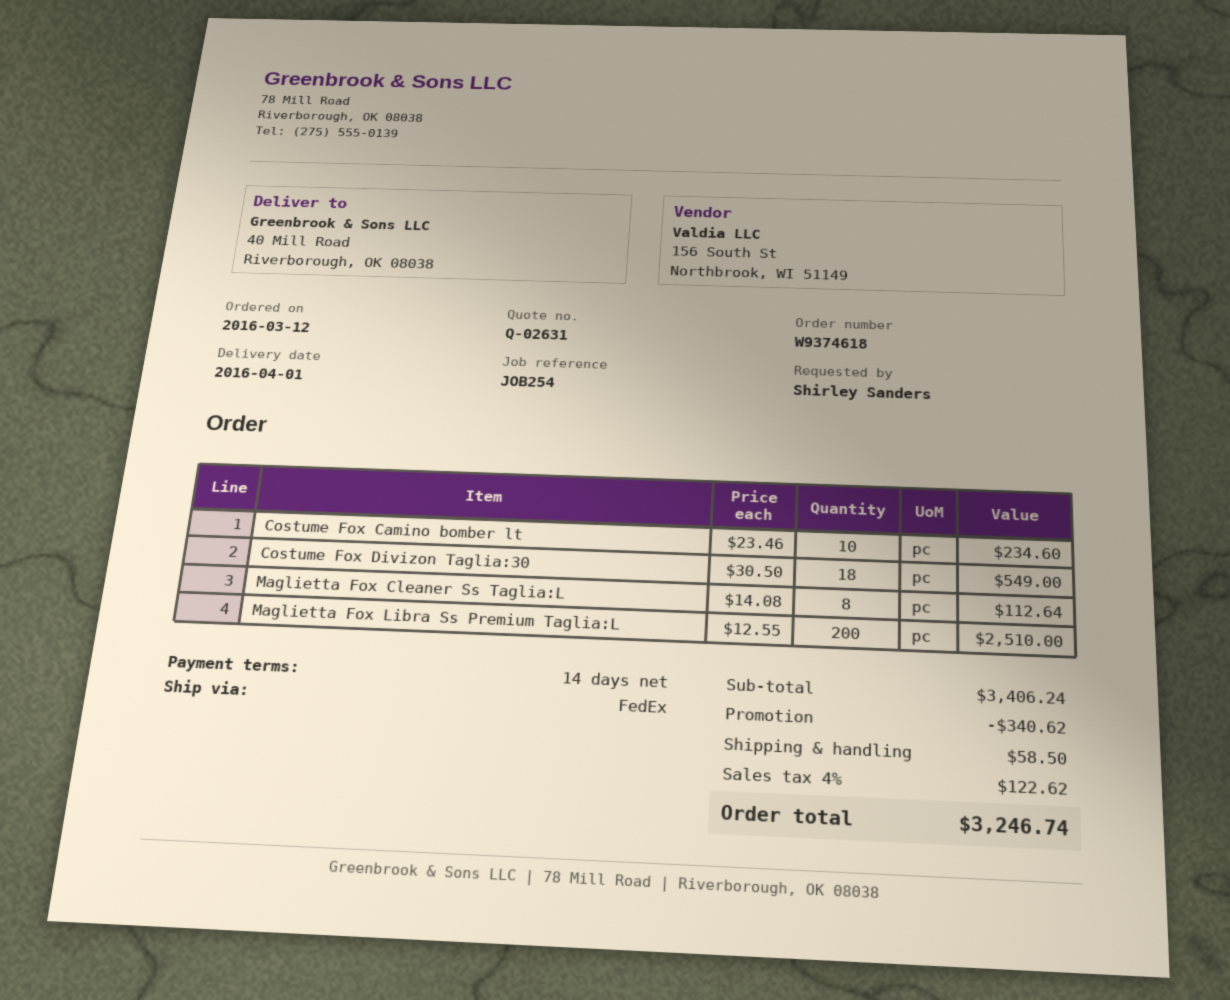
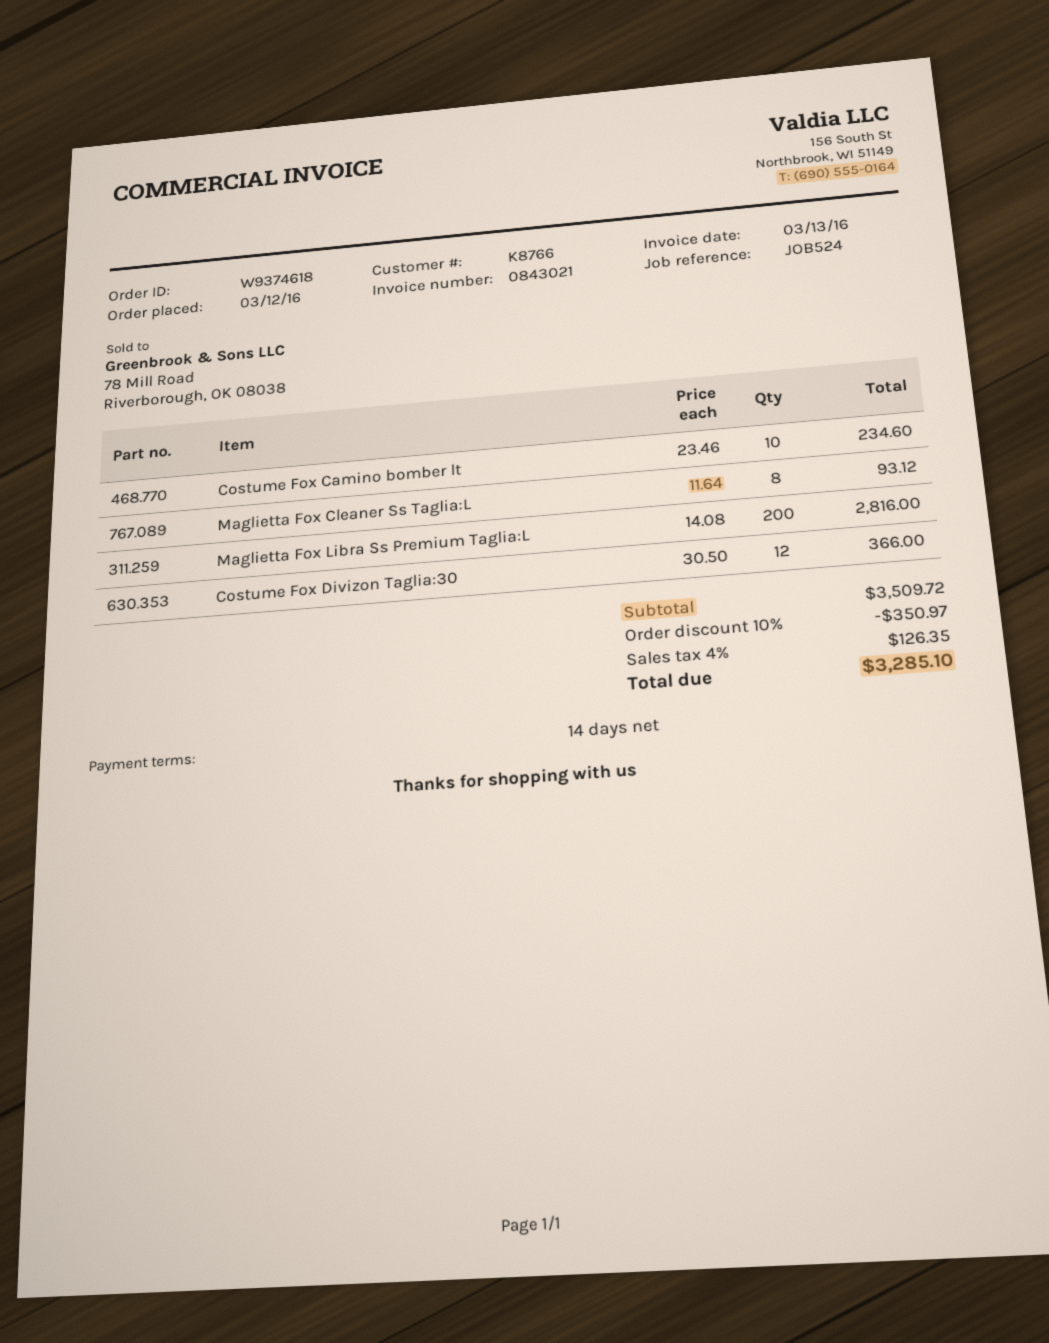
reference: JOB254 -> JOB524
Costume Fox Divizon Taglia:30: 18 x 30.50 = 549.00 -> 12 x 30.50 = 366.00
Maglietta Fox Cleaner Ss Taglia:L: 8 x 14.08 = 112.64 -> 8 x 11.64 = 93.12
Maglietta Fox Libra Ss Premium Taglia:L: 200 x 12.55 = 2510.00 -> 200 x 14.08 = 2816.00
subtotal: 3406.24 -> 3509.72
discount: 340.62 -> 350.97
shipping: 58.50 -> none
tax: 4% = 122.62 -> 4% = 126.35
total: 3246.74 -> 3285.10

